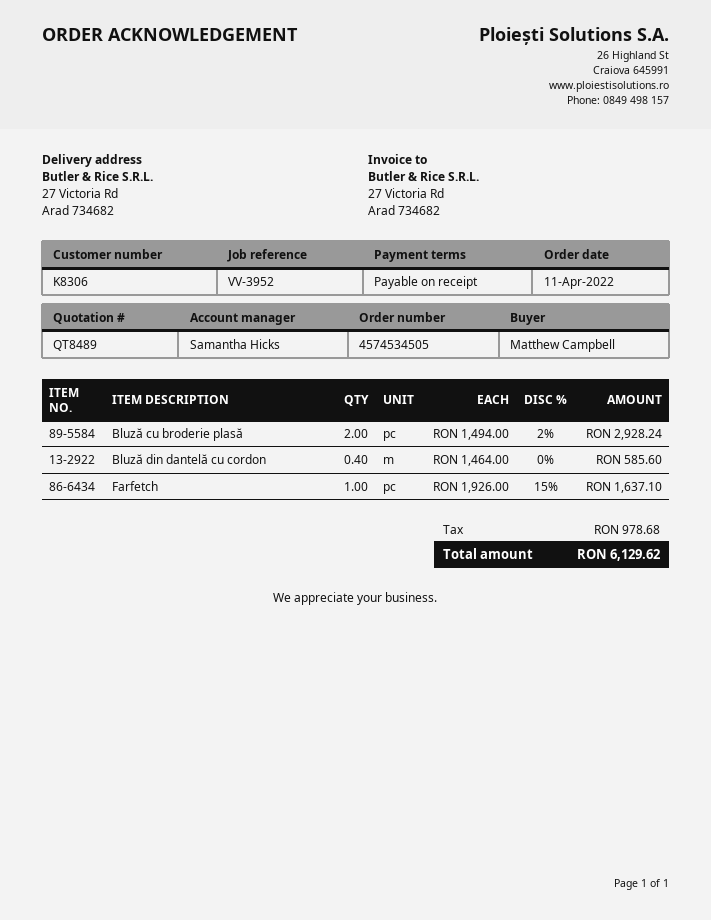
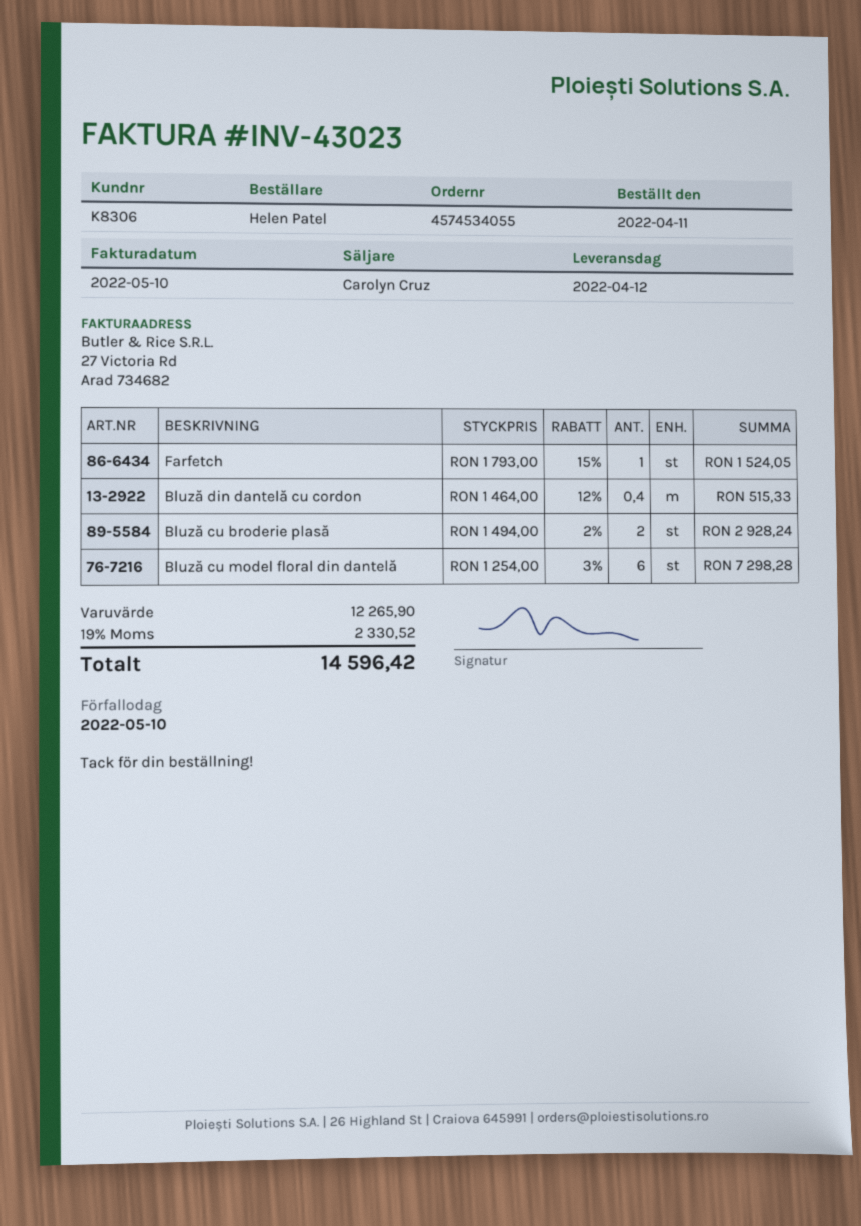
order number: 4574534505 -> 4574534055
ordered by: Matthew Campbell -> Helen Patel
sales rep: Samantha Hicks -> Carolyn Cruz
Bluză din dantelă cu cordon: 0.4 x 1464.00 = 585.60 -> 0.4 x 1464.00 - 12% = 515.33
Farfetch: 1 x 1926.00 - 15% = 1637.10 -> 1 x 1793.00 - 15% = 1524.05
Bluză cu model floral din dantelă: none -> 6 x 1254.00 - 3% = 7298.28
tax: 978.68 -> 2330.52
total: 6129.62 -> 14596.42

